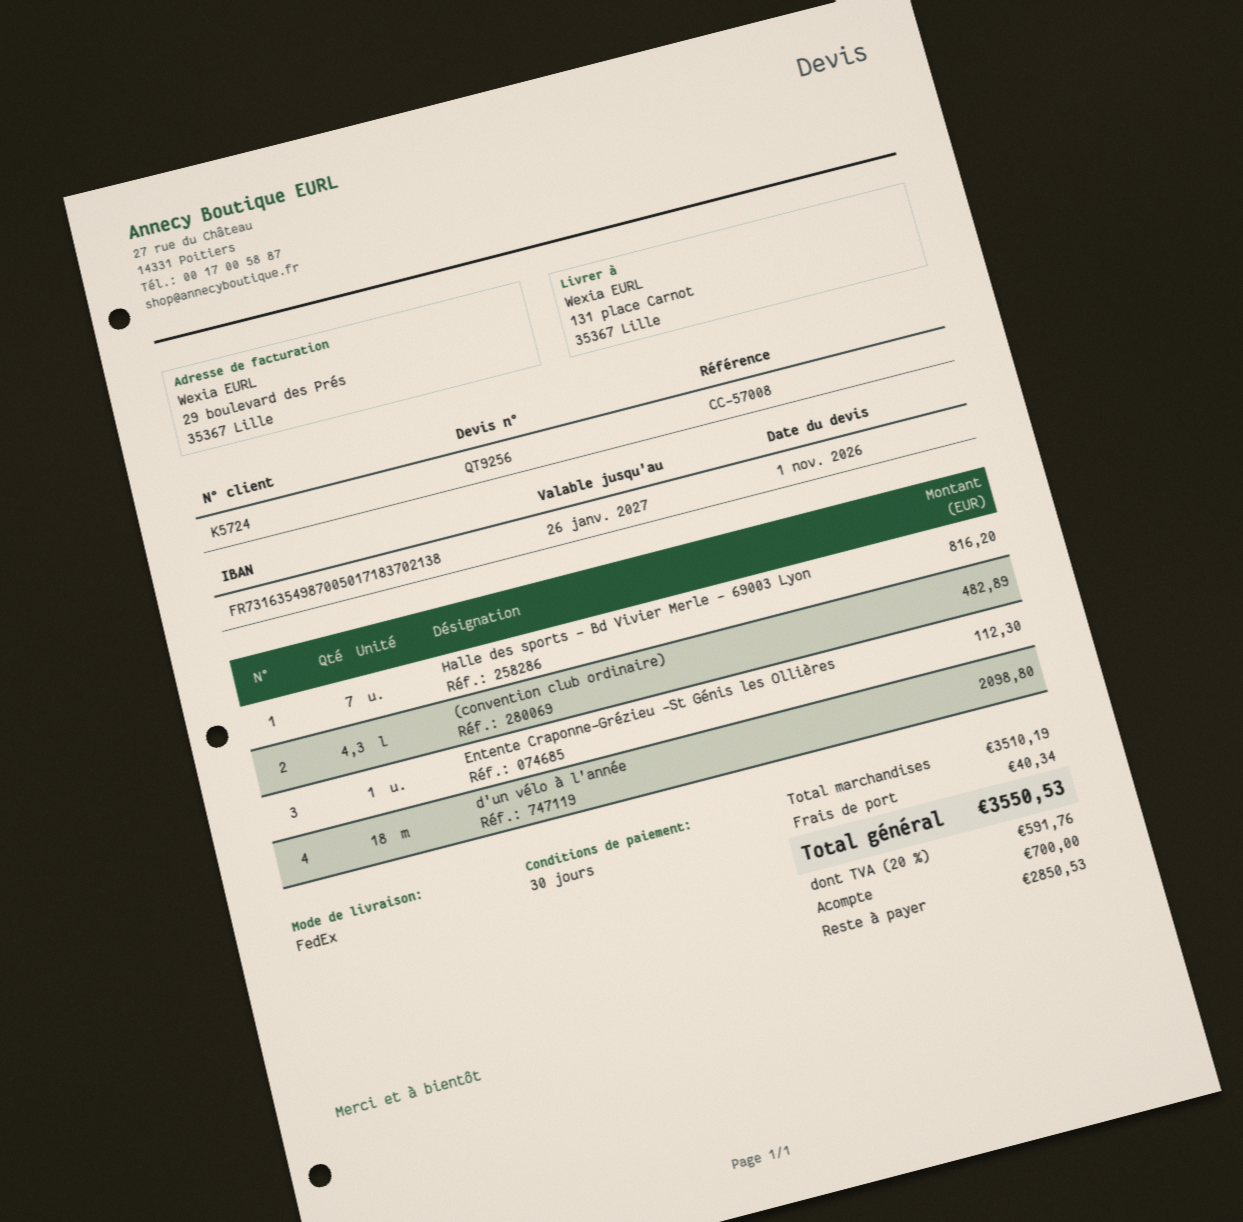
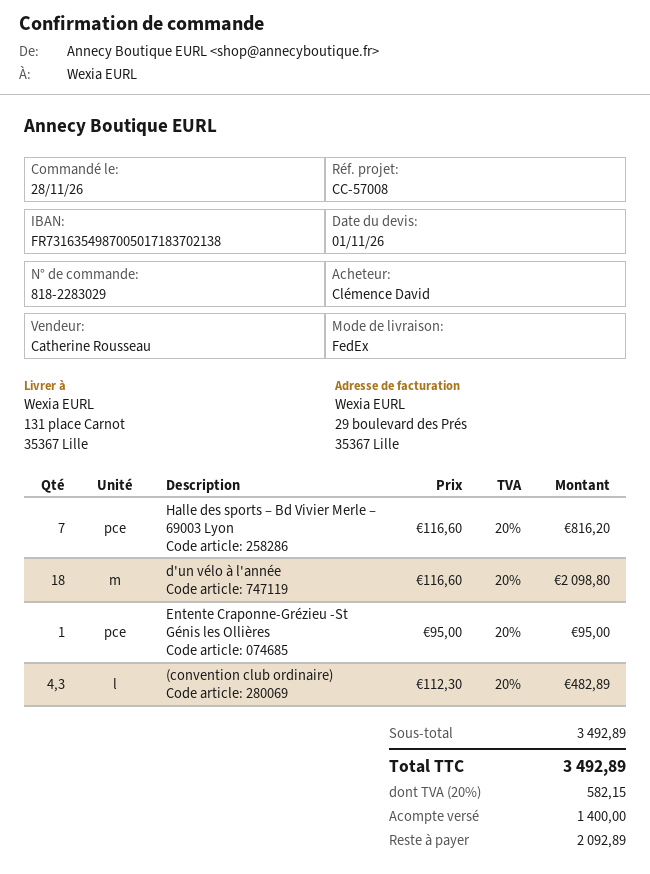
Entente Craponne-Grézieu -St Génis les Ollières: 1 for 112.30 -> 1 for 95.00
subtotal: 3510.19 -> 3492.89
shipping: 40.34 -> none
tax: 20% = 591.76 -> 20% = 582.15
total: 3550.53 -> 3492.89
deposit: 700.00 -> 1400.00
balance: 2850.53 -> 2092.89

